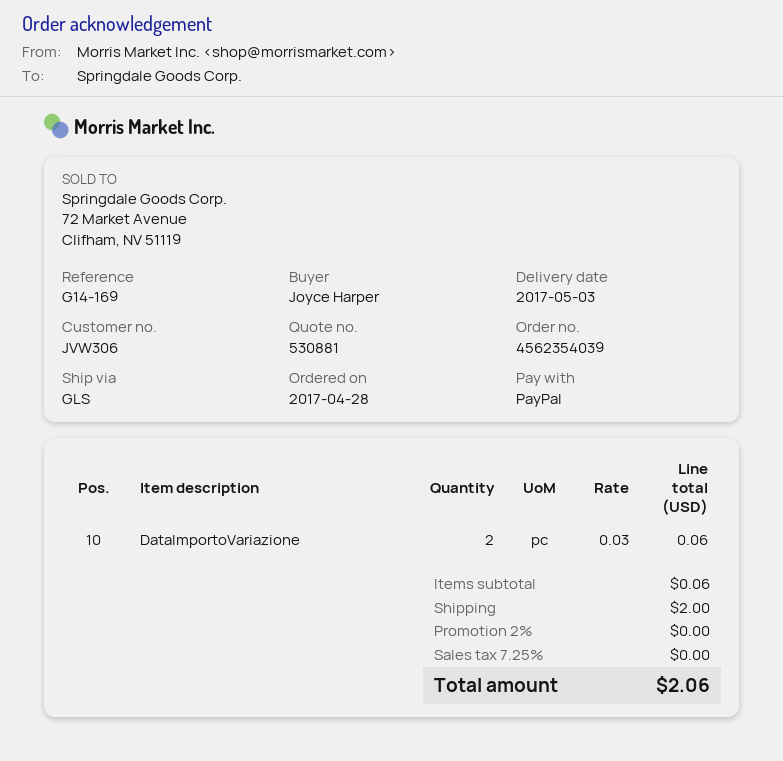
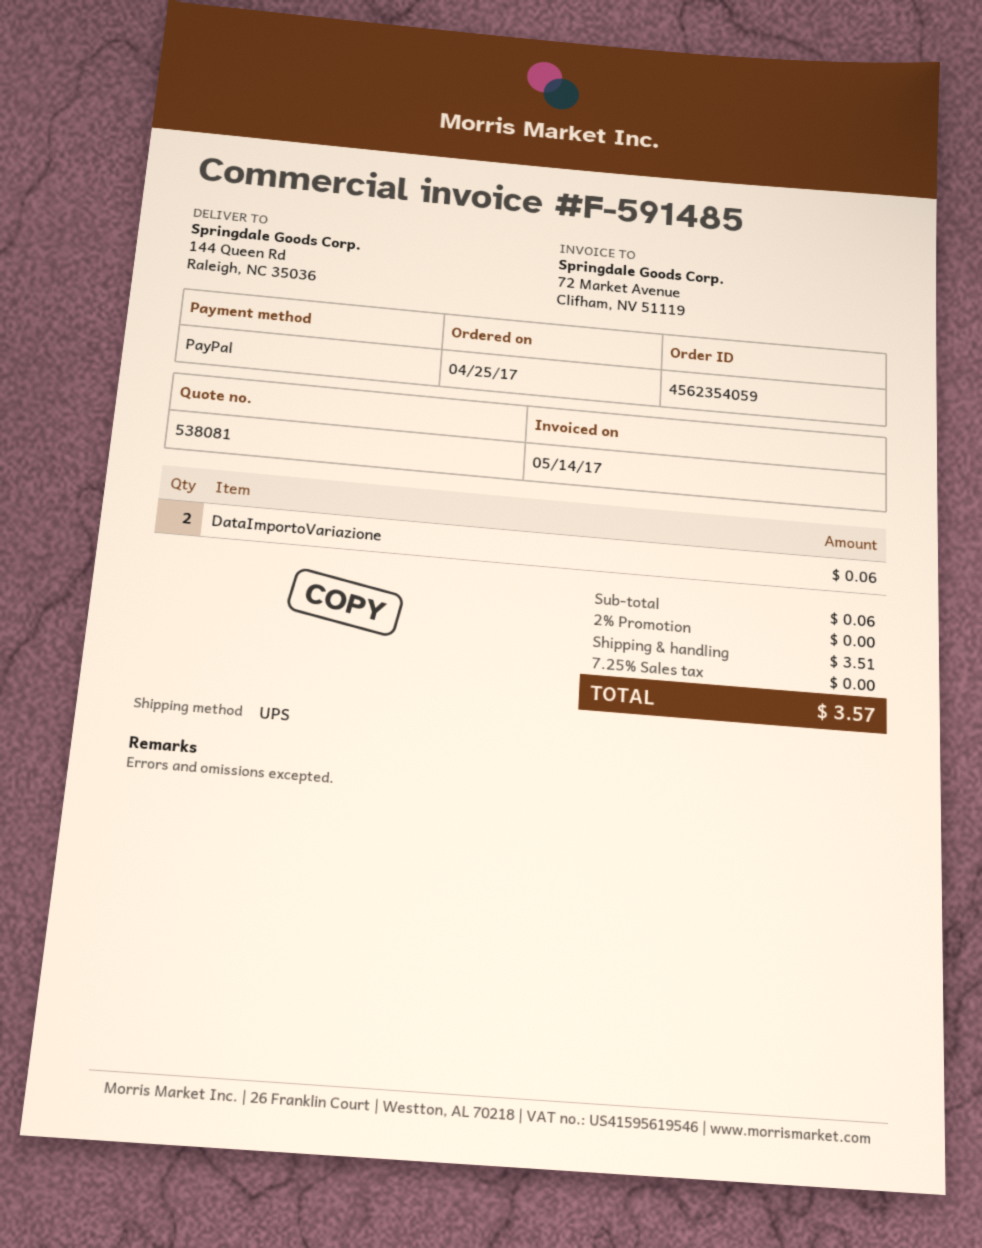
quote number: 530881 -> 538081
order number: 4562354039 -> 4562354059
order date: 2017-04-28 -> 2017-04-25
shipping method: GLS -> UPS
shipping: 2.00 -> 3.51
total: 2.06 -> 3.57

